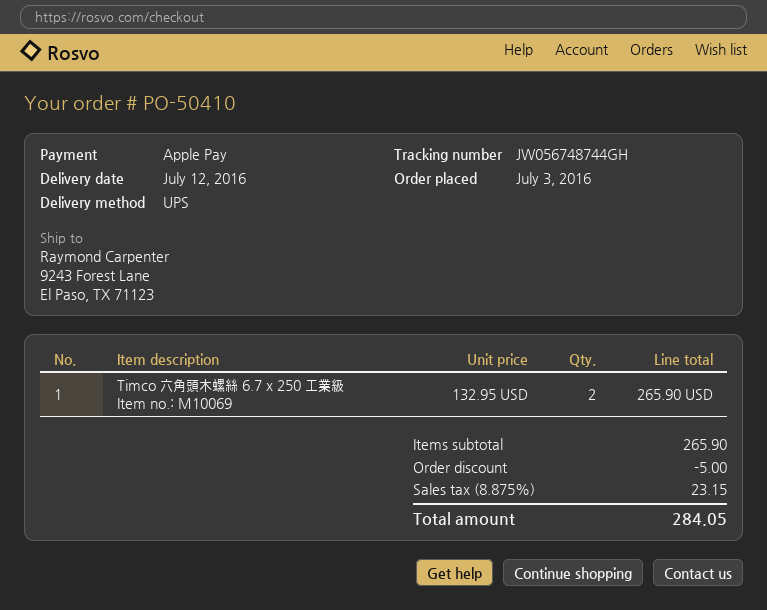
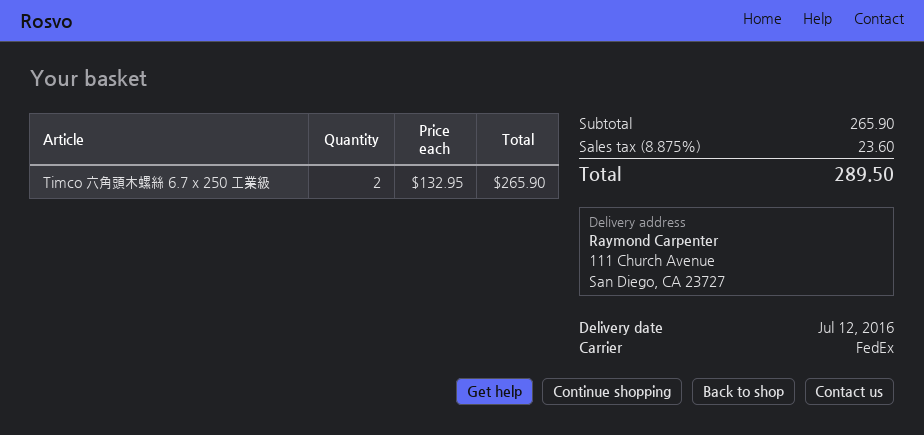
shipping method: UPS -> FedEx
ship to: 9243 Forest Lane, El Paso, TX 71123 -> 111 Church Avenue, San Diego, CA 23727
discount: 5.00 -> none
tax: 8.875% = 23.15 -> 8.875% = 23.60
total: 284.05 -> 289.50

